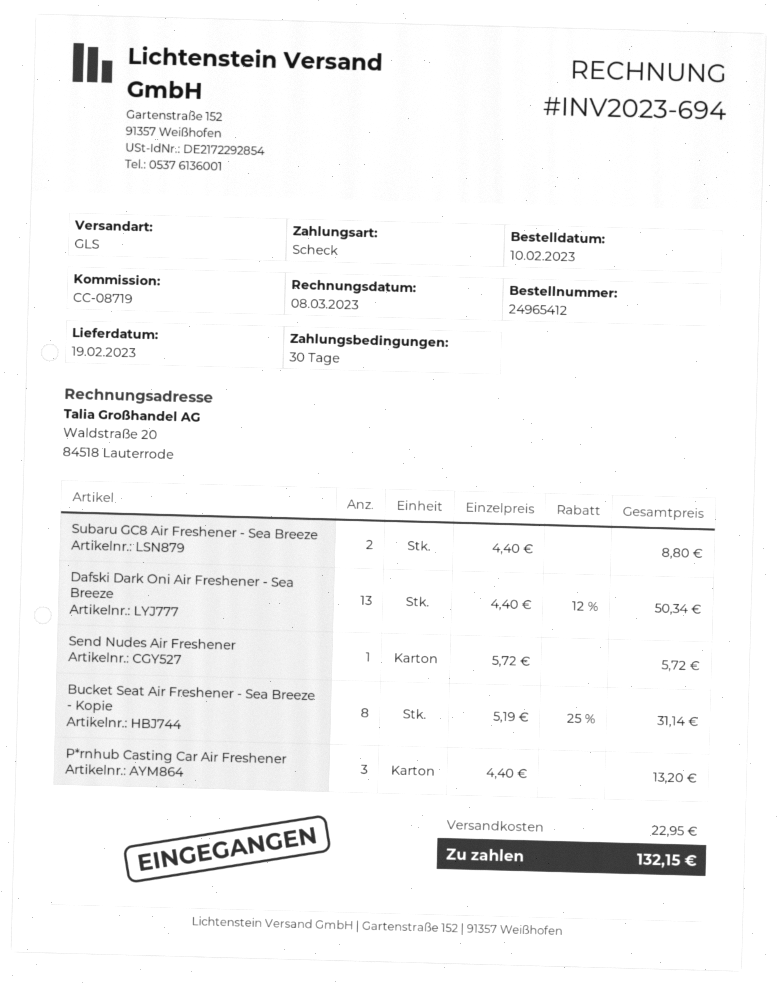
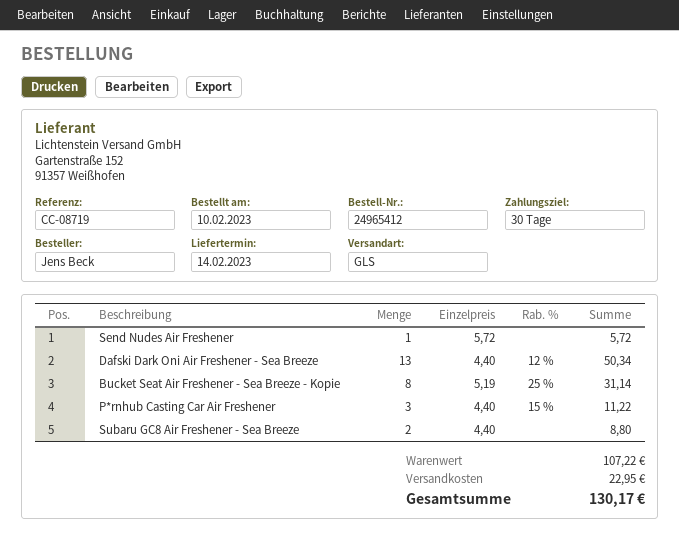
delivery date: 2023-02-19 -> 2023-02-14
P*rnhub Casting Car Air Freshener: 3 x 4.40 = 13.20 -> 3 x 4.40 - 15% = 11.22
total: 132.15 -> 130.17

